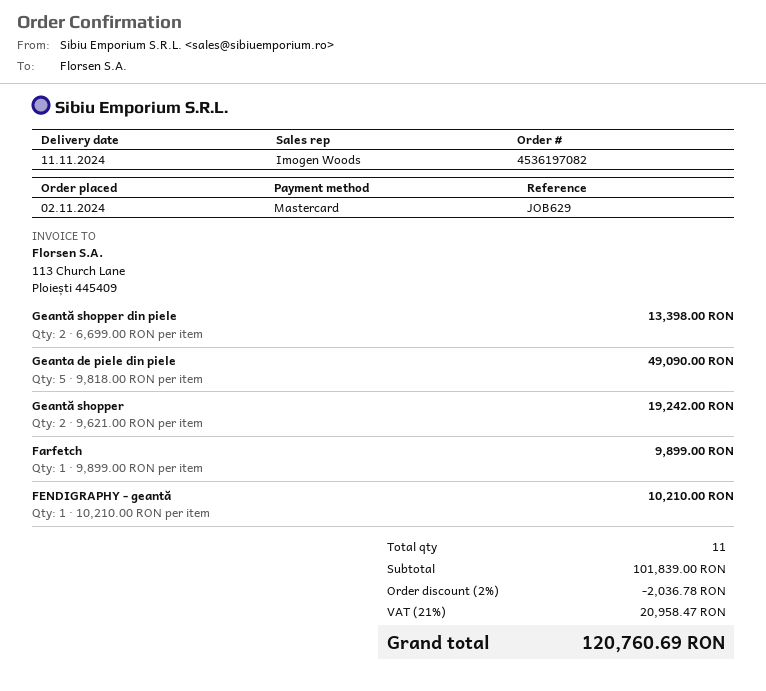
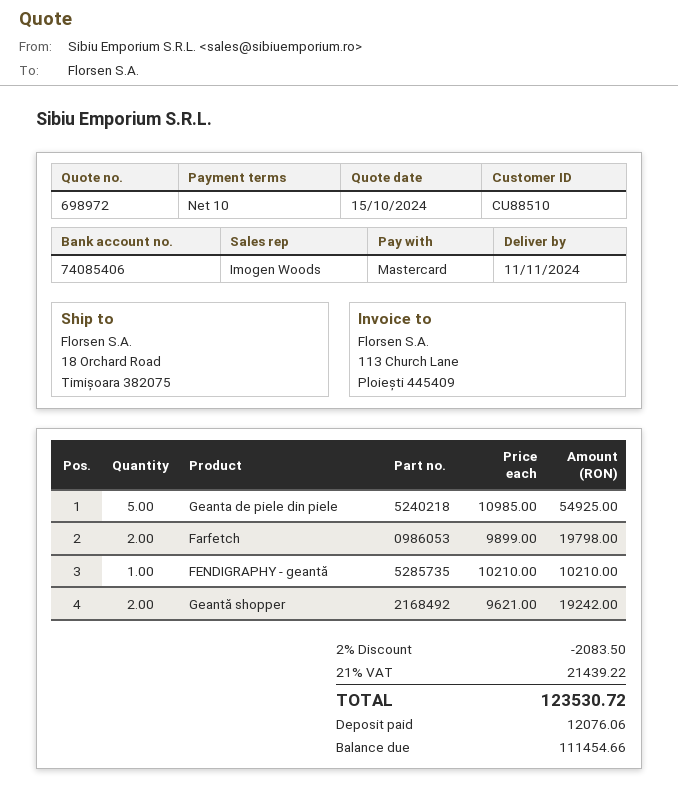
Geantă shopper din piele: 2 x 6699.00 = 13398.00 -> none
Geanta de piele din piele: 5 x 9818.00 = 49090.00 -> 5 x 10985.00 = 54925.00
Farfetch: 1 x 9899.00 = 9899.00 -> 2 x 9899.00 = 19798.00
discount: 2% = 2036.78 -> 2% = 2083.50
tax: 21% = 20958.47 -> 21% = 21439.22
total: 120760.69 -> 123530.72

